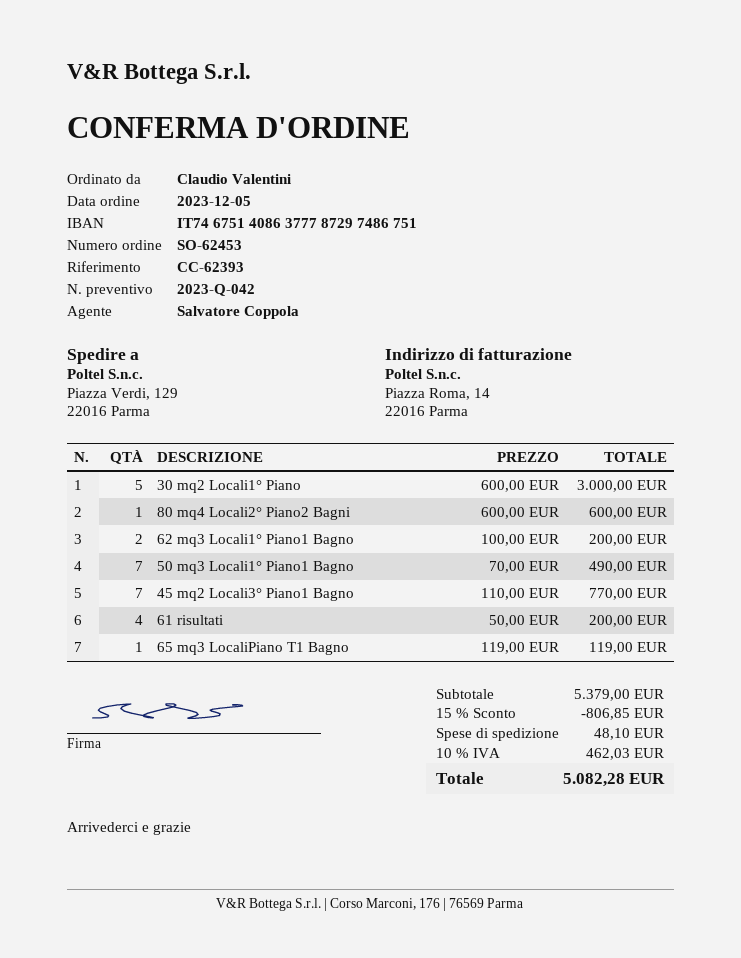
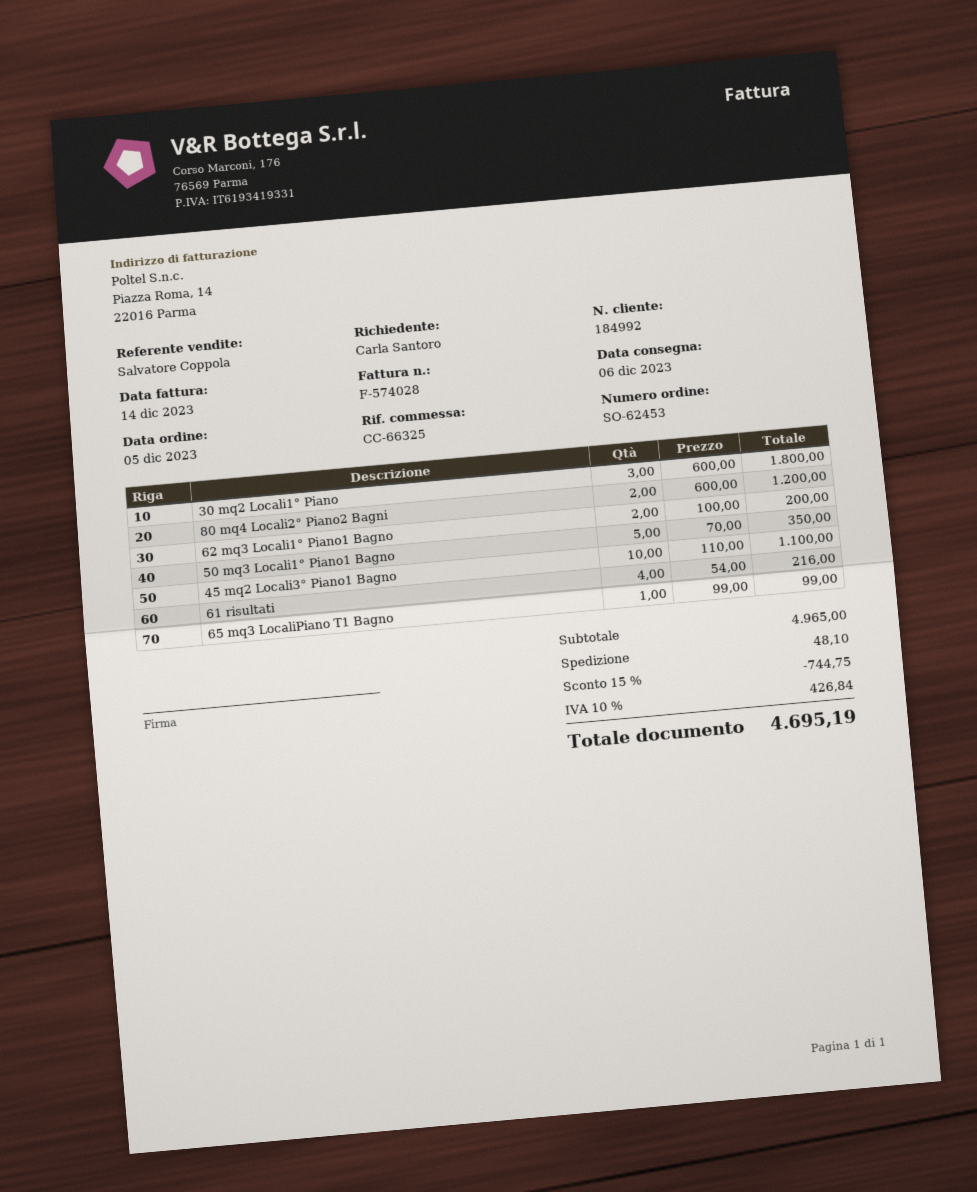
reference: CC-62393 -> CC-66325
ordered by: Claudio Valentini -> Carla Santoro
30 mq2 Locali1° Piano: 5 x 600.00 = 3000.00 -> 3 x 600.00 = 1800.00
80 mq4 Locali2° Piano2 Bagni: 1 x 600.00 = 600.00 -> 2 x 600.00 = 1200.00
50 mq3 Locali1° Piano1 Bagno: 7 x 70.00 = 490.00 -> 5 x 70.00 = 350.00
45 mq2 Locali3° Piano1 Bagno: 7 x 110.00 = 770.00 -> 10 x 110.00 = 1100.00
61 risultati: 4 x 50.00 = 200.00 -> 4 x 54.00 = 216.00
65 mq3 LocaliPiano T1 Bagno: 1 x 119.00 = 119.00 -> 1 x 99.00 = 99.00
subtotal: 5379.00 -> 4965.00
discount: 15% = 806.85 -> 15% = 744.75
tax: 10% = 462.03 -> 10% = 426.84
total: 5082.28 -> 4695.19

